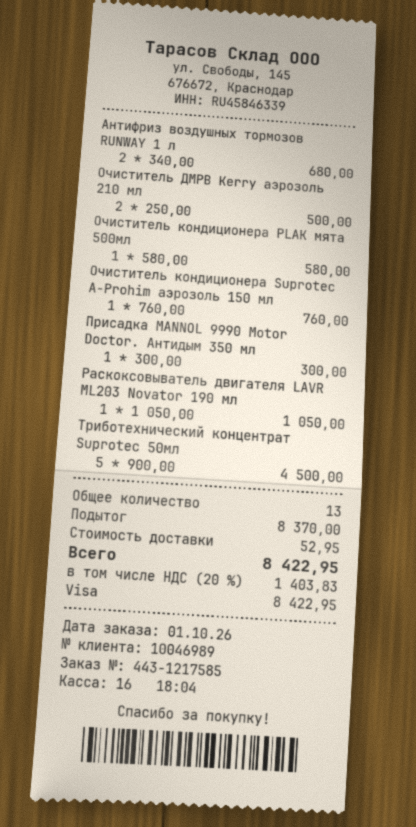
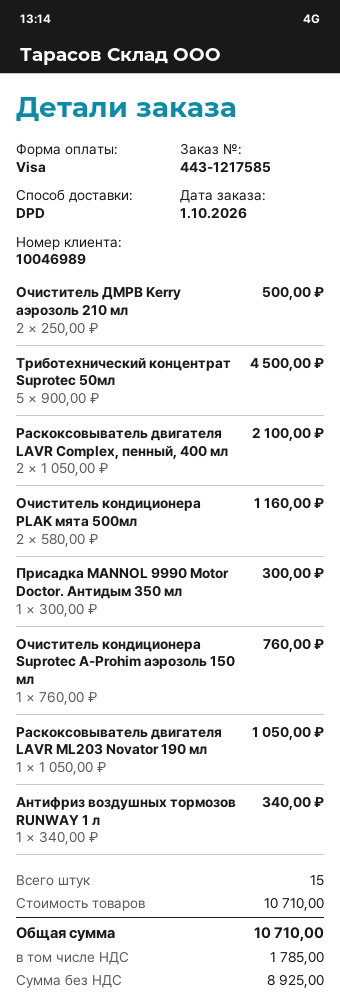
Антифриз воздушных тормозов RUNWAY 1 л: 2 x 340.00 = 680.00 -> 1 x 340.00 = 340.00
Очиститель кондиционера PLAK мята 500мл: 1 x 580.00 = 580.00 -> 2 x 580.00 = 1160.00
Раскоксовыватель двигателя LAVR Complex, пенный, 400 мл: none -> 2 x 1050.00 = 2100.00
total quantity: 13 -> 15
subtotal: 8370.00 -> 10710.00
shipping: 52.95 -> none
tax: 1403.83 -> 1785.00
total: 8422.95 -> 10710.00

